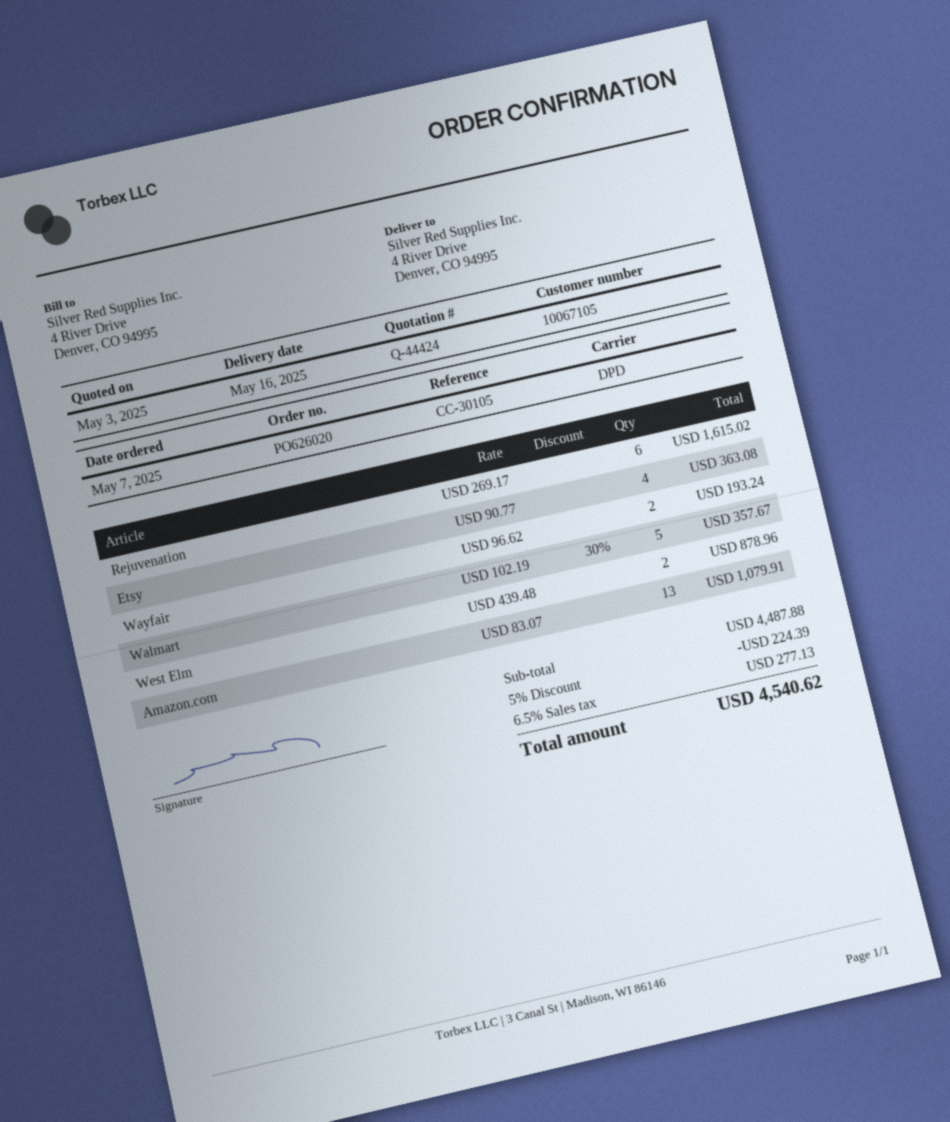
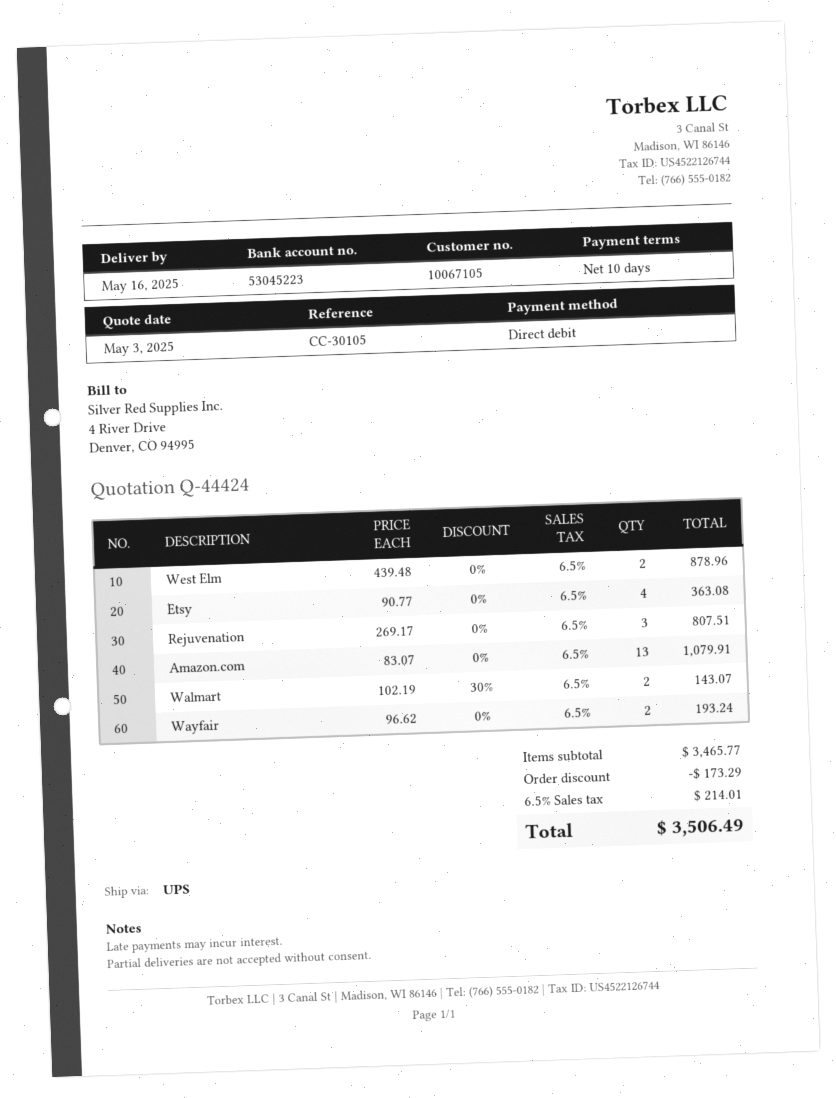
shipping method: DPD -> UPS
Rejuvenation: 6 x 269.17 = 1615.02 -> 3 x 269.17 = 807.51
Walmart: 5 x 102.19 - 30% = 357.67 -> 2 x 102.19 - 30% = 143.07
subtotal: 4487.88 -> 3465.77
discount: 224.39 -> 173.29
tax: 6.5% = 277.13 -> 6.5% = 214.01
total: 4540.62 -> 3506.49

